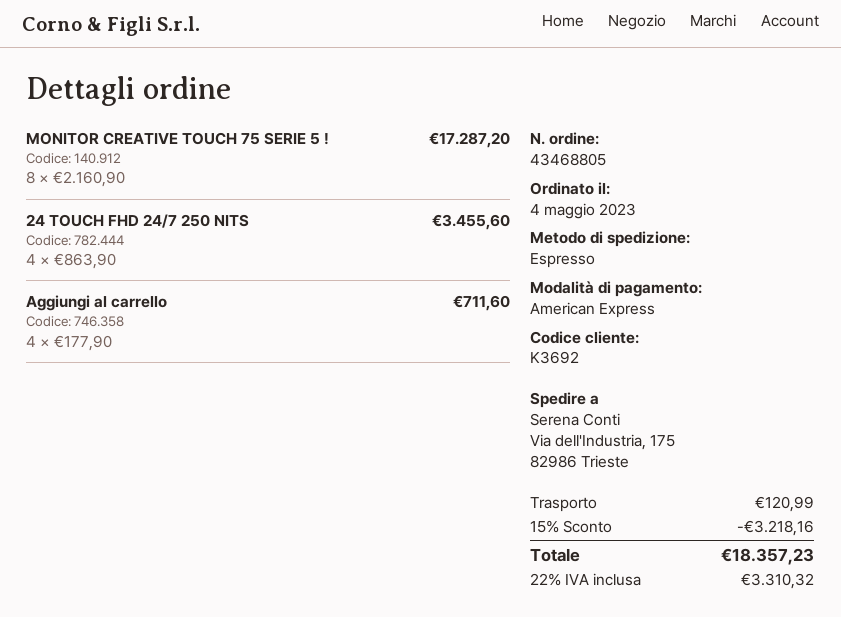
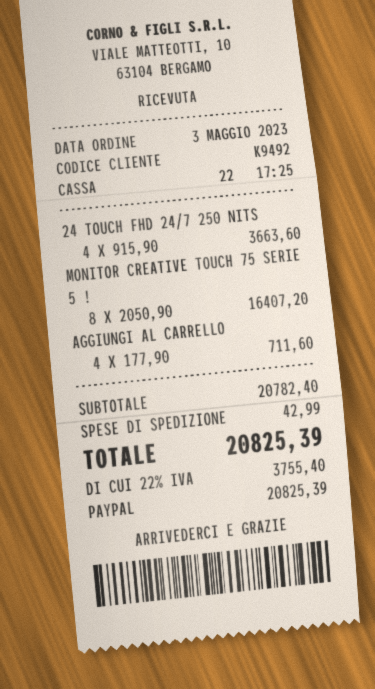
order date: 2023-05-04 -> 2023-05-03
customer number: K3692 -> K9492
payment method: American Express -> PayPal
MONITOR CREATIVE TOUCH 75 SERIE 5 !: 8 x 2160.90 = 17287.20 -> 8 x 2050.90 = 16407.20
24 TOUCH FHD 24/7 250 NITS: 4 x 863.90 = 3455.60 -> 4 x 915.90 = 3663.60
discount: 15% = 3218.16 -> none
shipping: 120.99 -> 42.99
tax: 22% = 3310.32 -> 22% = 3755.40
total: 18357.23 -> 20825.39

